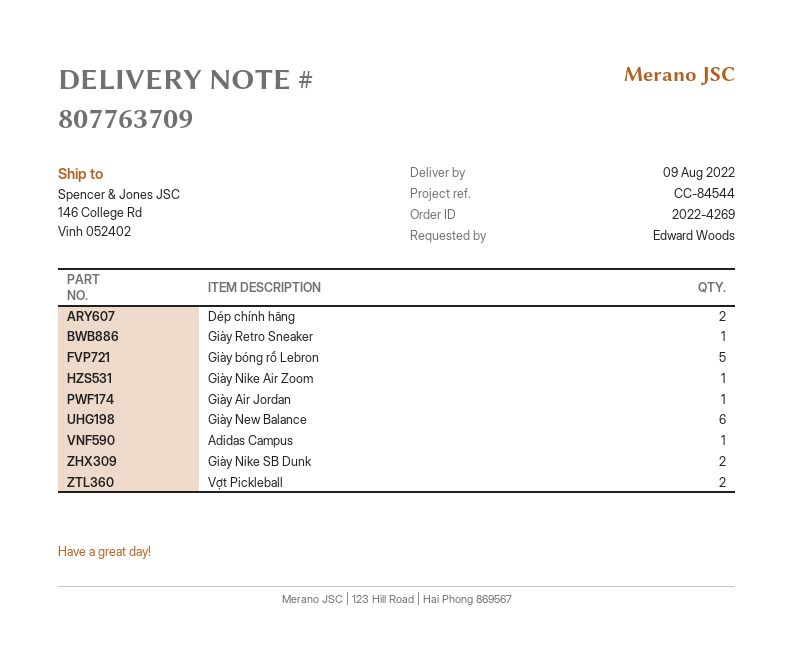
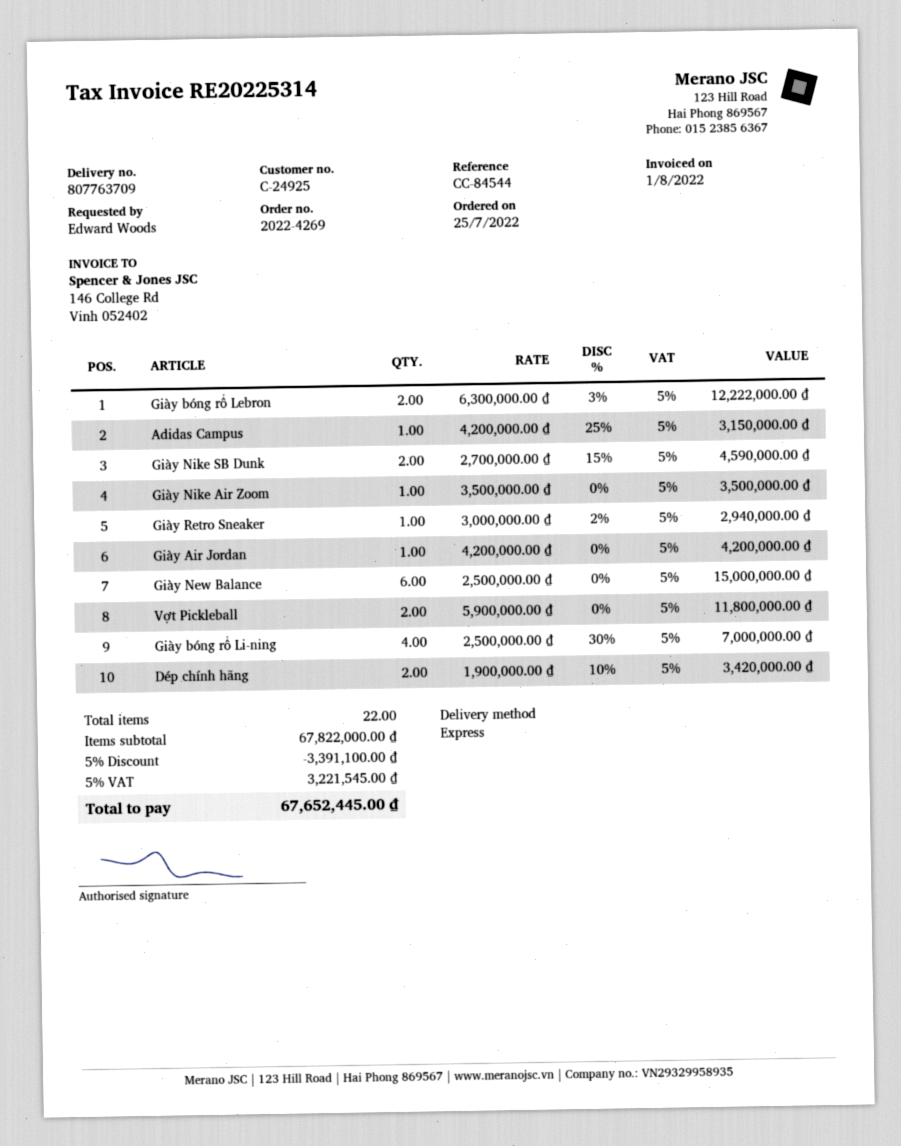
Giày bóng rổ Lebron: 5 -> 2
Giày bóng rổ Li-ning: none -> 4

